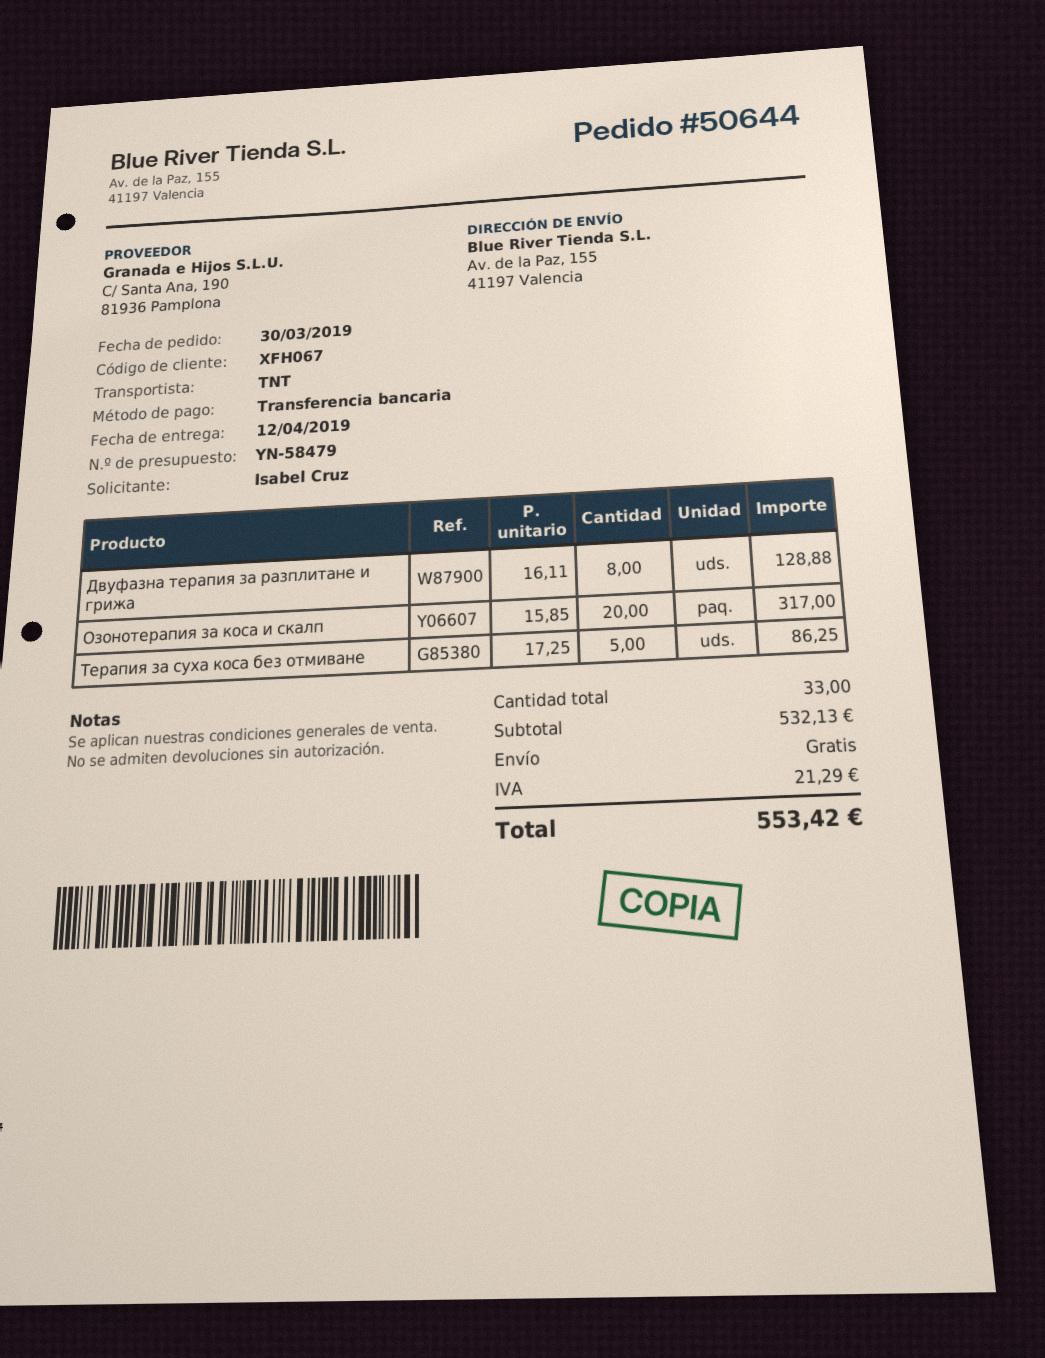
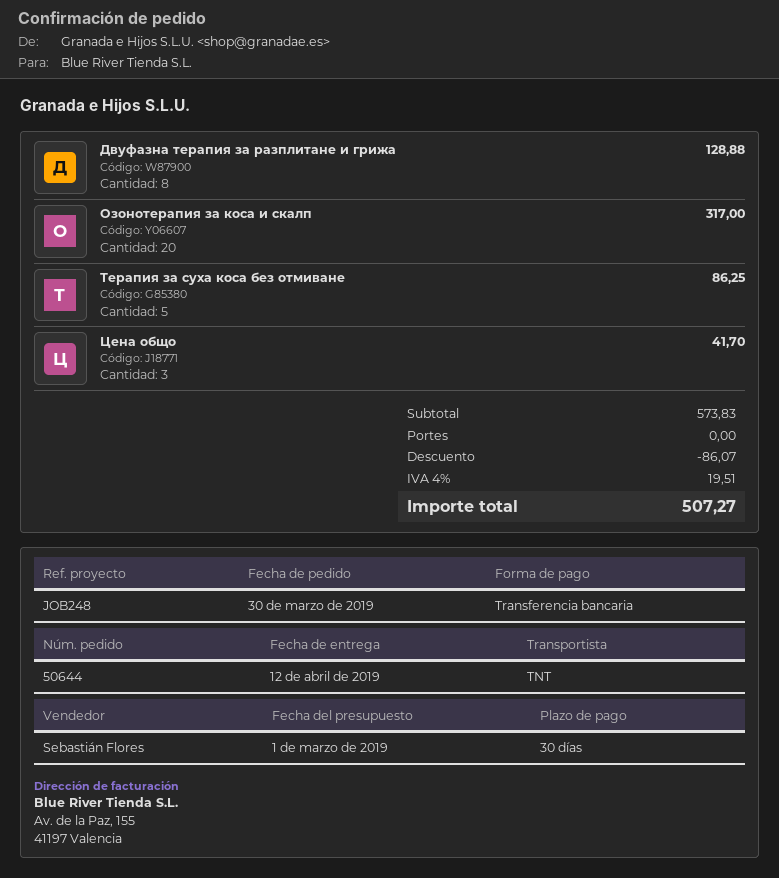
Цена общо: none -> 3 for 41.70
subtotal: 532.13 -> 573.83
discount: none -> 86.07
tax: 21.29 -> 19.51
total: 553.42 -> 507.27

